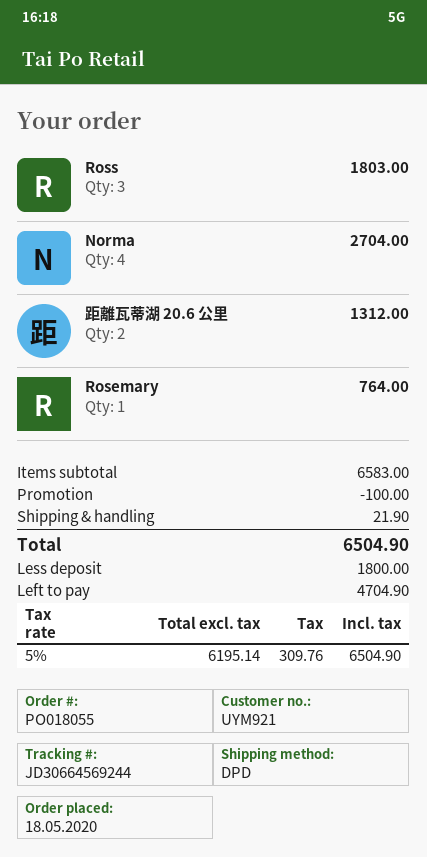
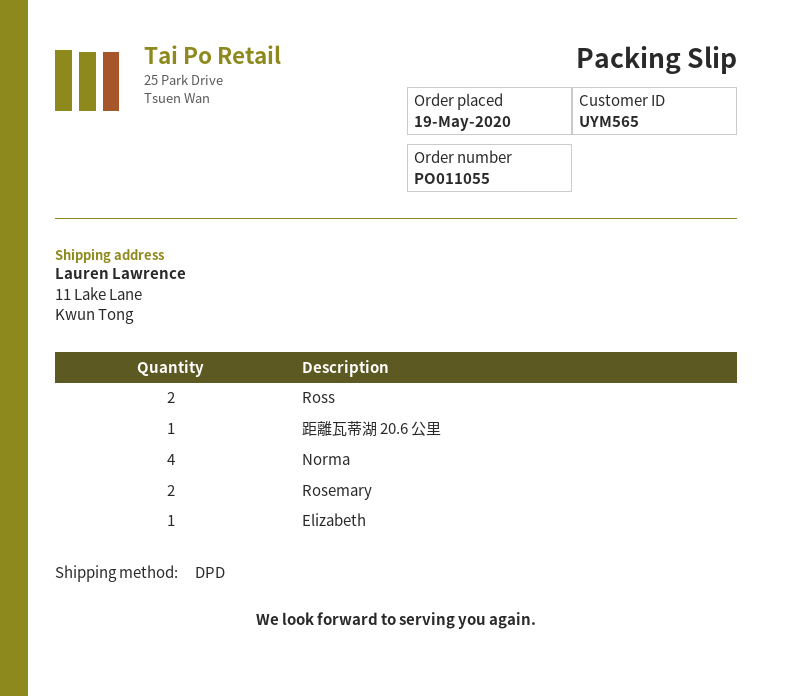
order number: PO018055 -> PO011055
order date: 2020-05-18 -> 2020-05-19
customer number: UYM921 -> UYM565
Ross: 3 -> 2
距離瓦蒂湖 20.6 公里: 2 -> 1
Rosemary: 1 -> 2
Elizabeth: none -> 1

